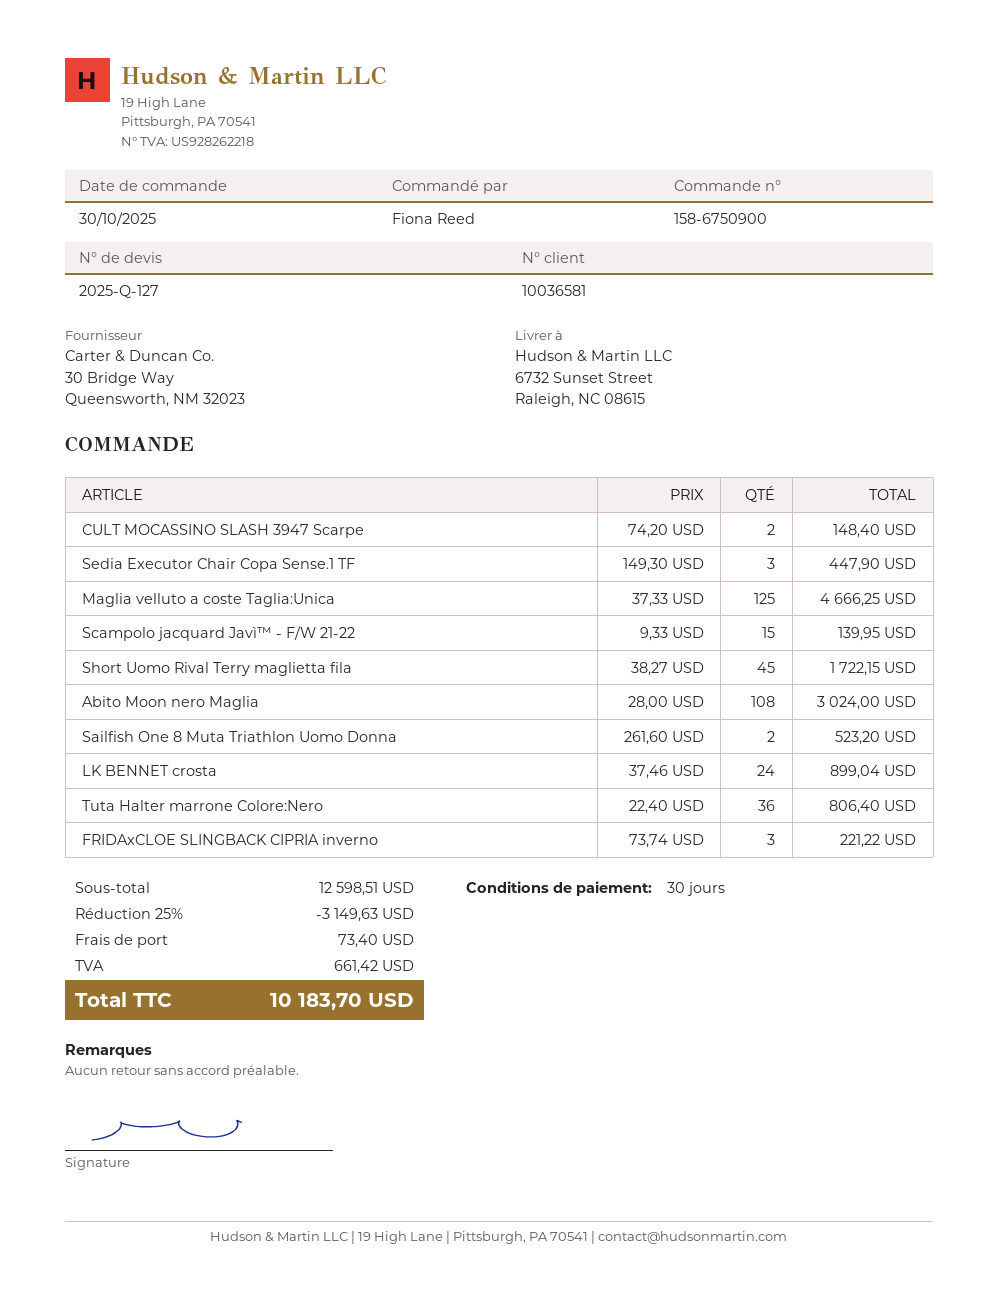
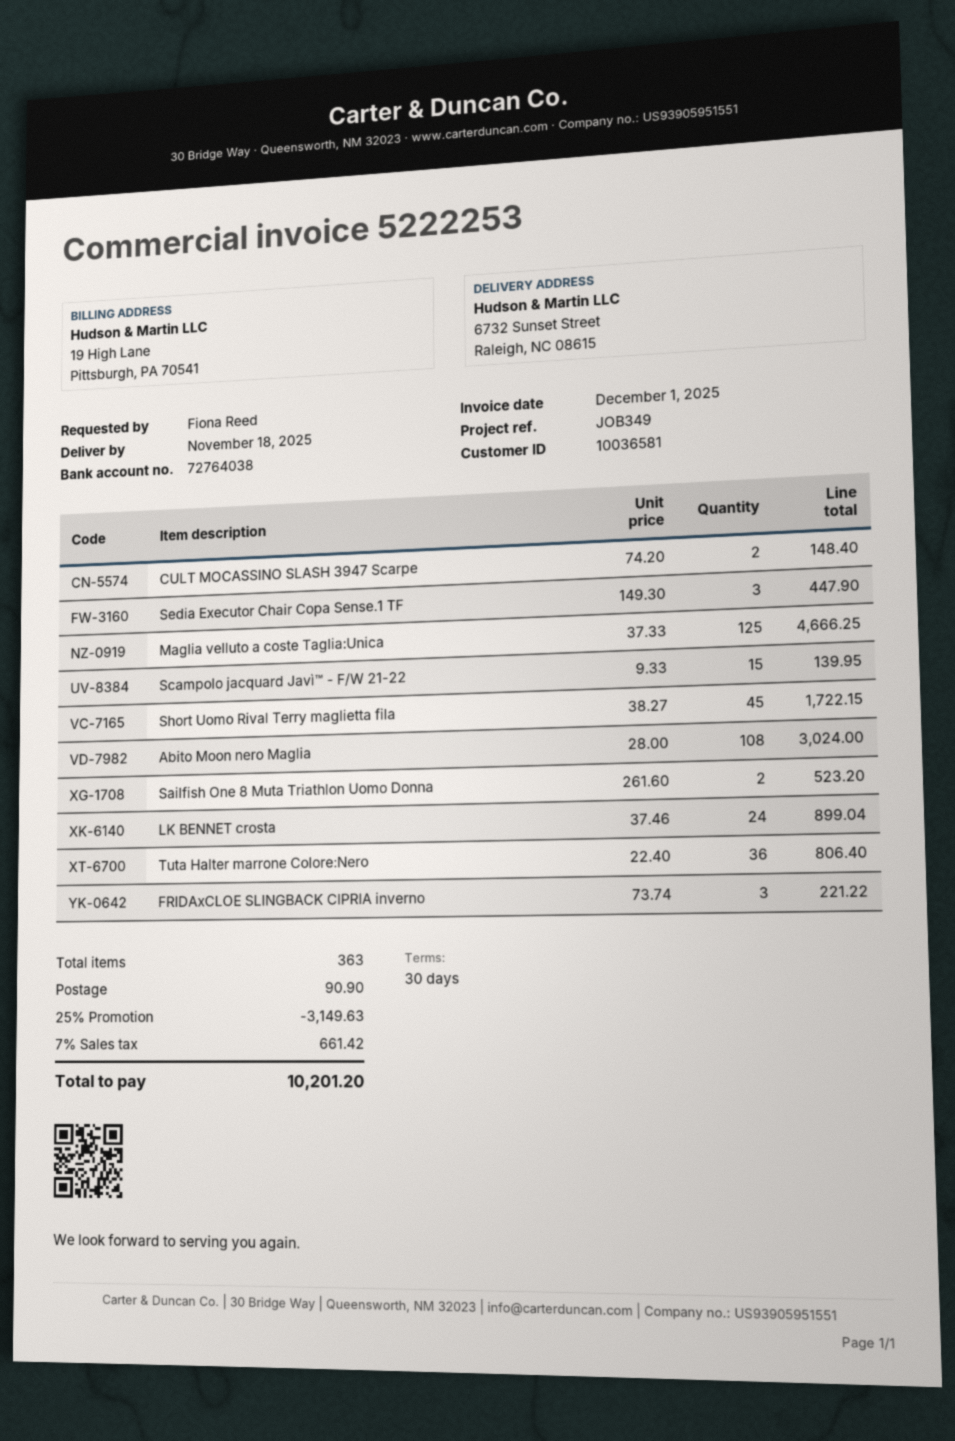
shipping: 73.40 -> 90.90
total: 10183.70 -> 10201.20

